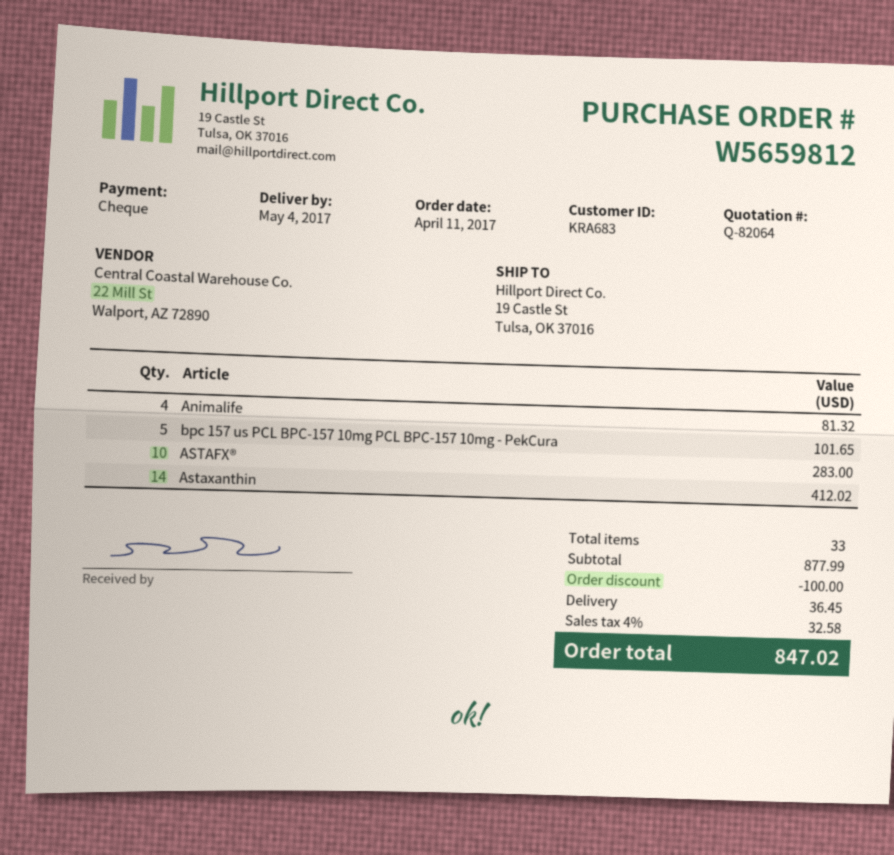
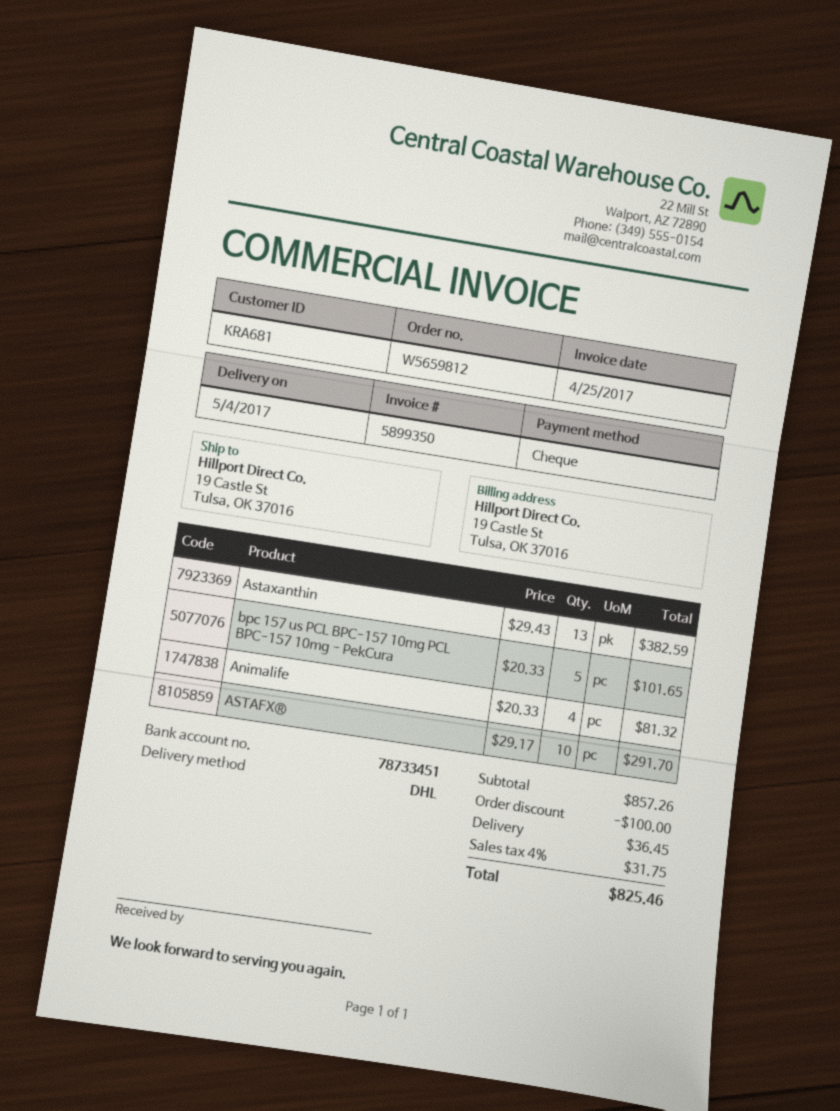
customer number: KRA683 -> KRA681
ASTAFX®: 10 for 283.00 -> 10 for 291.70
Astaxanthin: 14 for 412.02 -> 13 for 382.59
subtotal: 877.99 -> 857.26
tax: 4% = 32.58 -> 4% = 31.75
total: 847.02 -> 825.46

